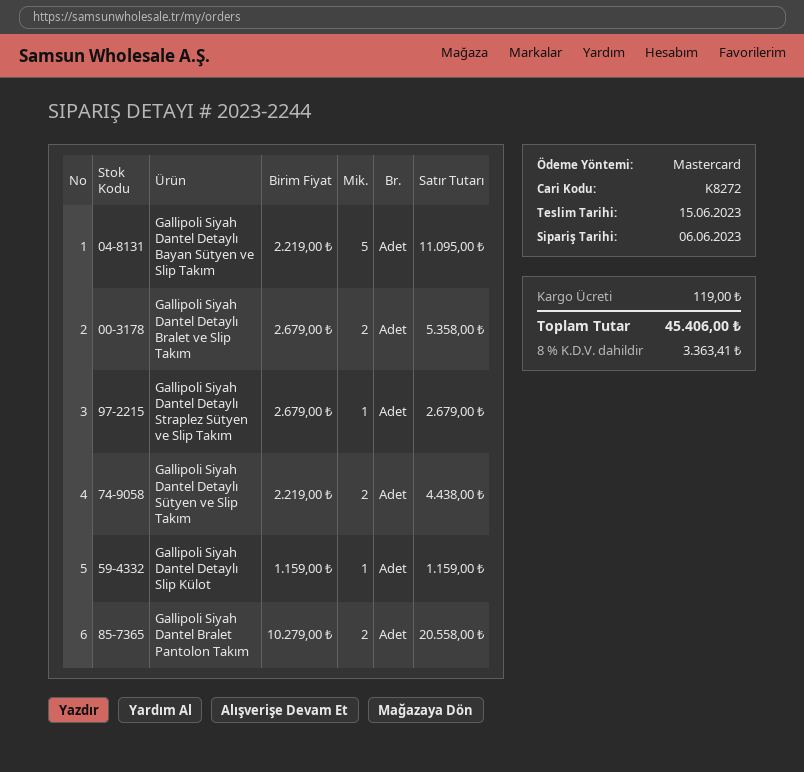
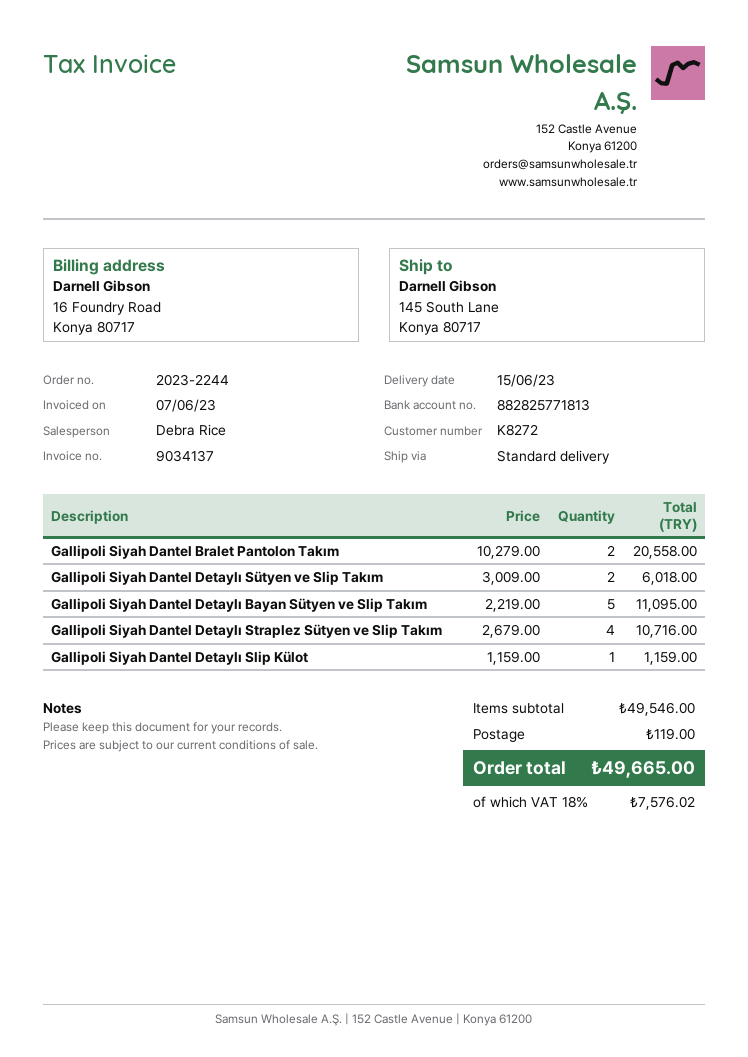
Gallipoli Siyah Dantel Detaylı Bralet ve Slip Takım: 2 x 2679.00 = 5358.00 -> none
Gallipoli Siyah Dantel Detaylı Straplez Sütyen ve Slip Takım: 1 x 2679.00 = 2679.00 -> 4 x 2679.00 = 10716.00
Gallipoli Siyah Dantel Detaylı Sütyen ve Slip Takım: 2 x 2219.00 = 4438.00 -> 2 x 3009.00 = 6018.00
tax: 8% = 3363.41 -> 18% = 7576.02
total: 45406.00 -> 49665.00

